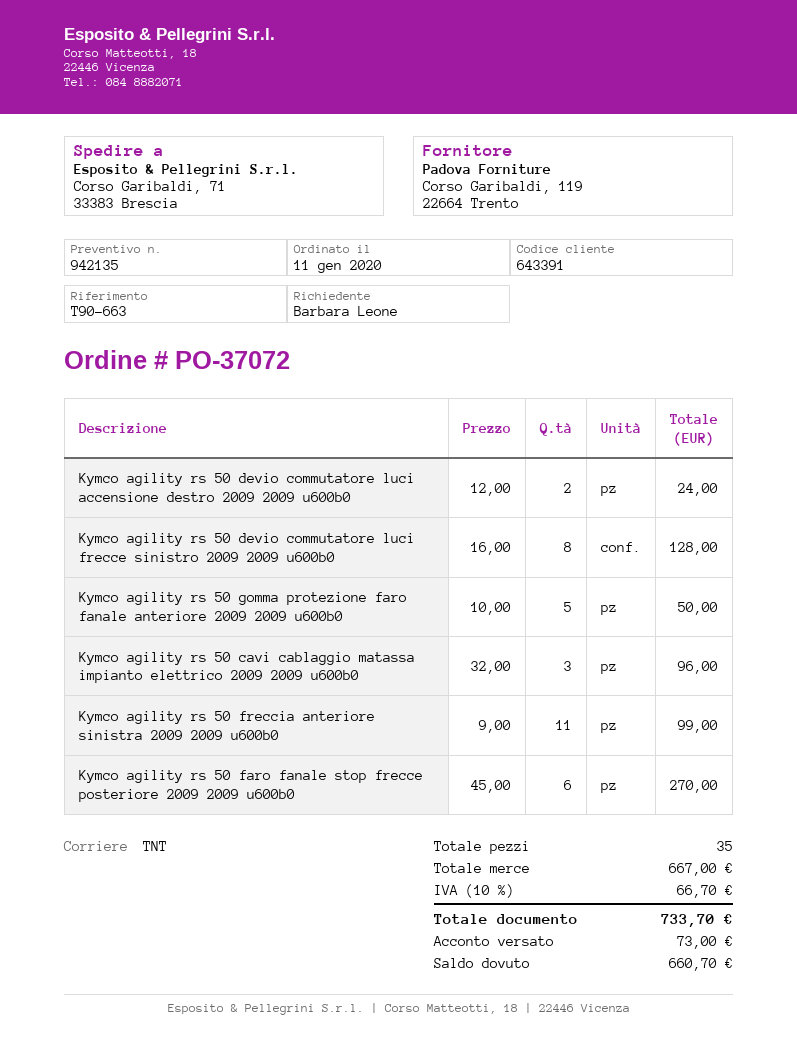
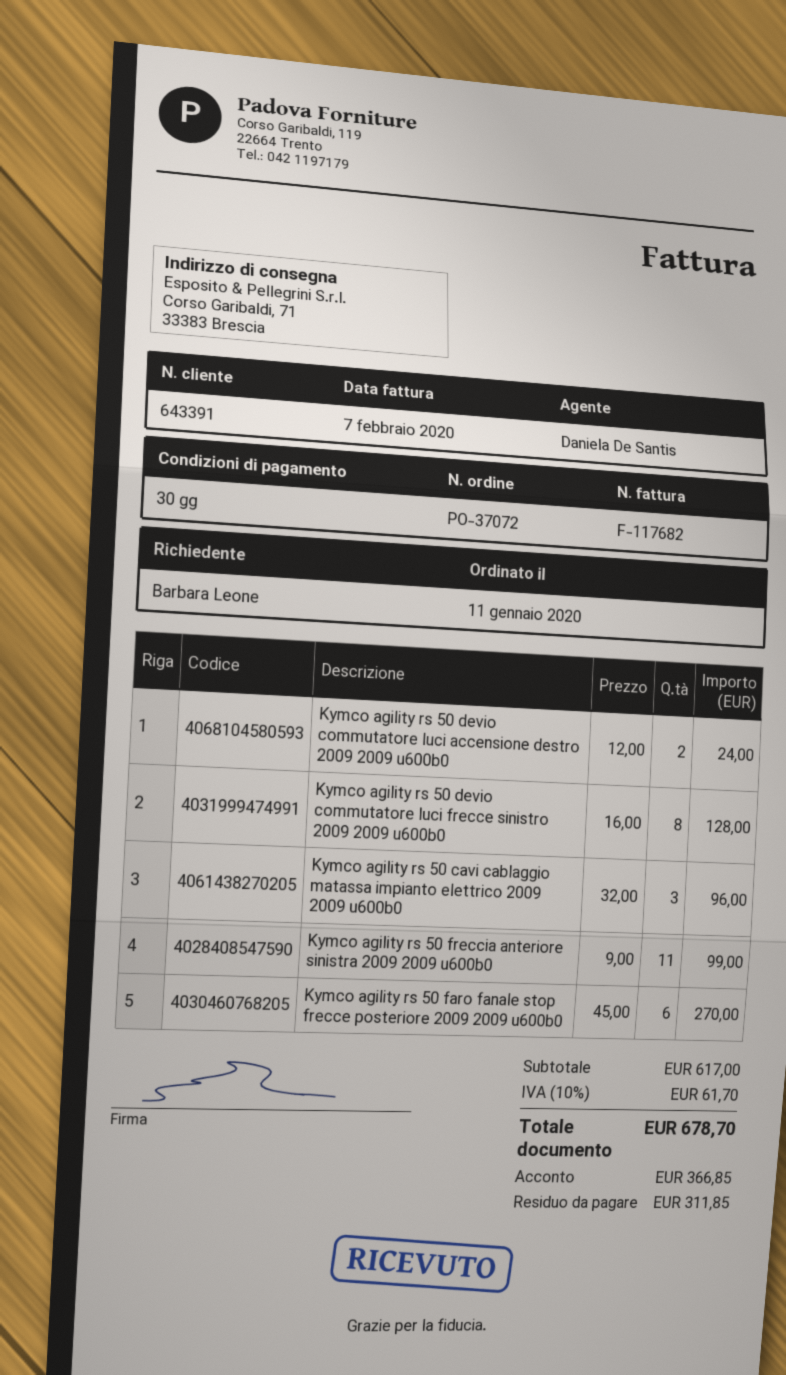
Kymco agility rs 50 gomma protezione faro fanale anteriore 2009 2009 u600b0: 5 x 10.00 = 50.00 -> none
subtotal: 667.00 -> 617.00
tax: 10% = 66.70 -> 10% = 61.70
total: 733.70 -> 678.70
deposit: 73.00 -> 366.85
balance: 660.70 -> 311.85

